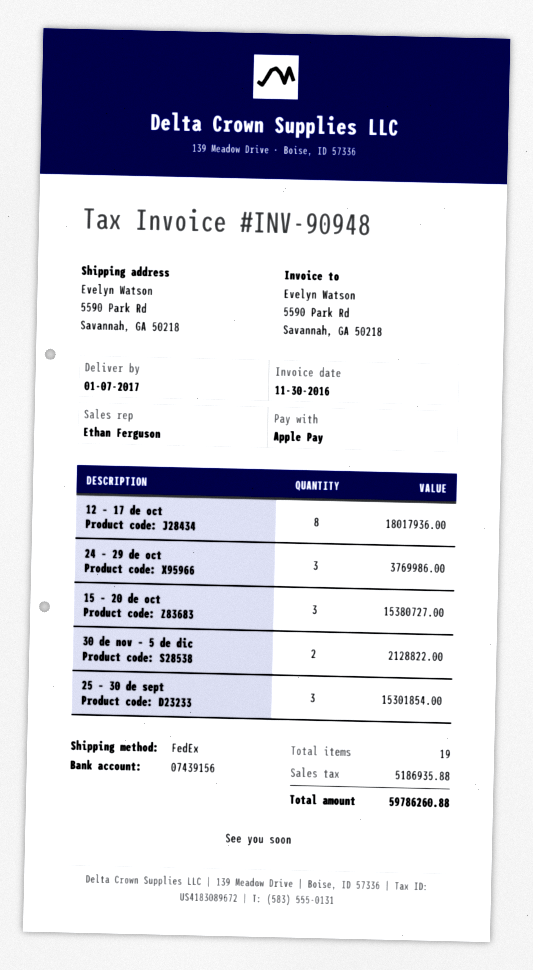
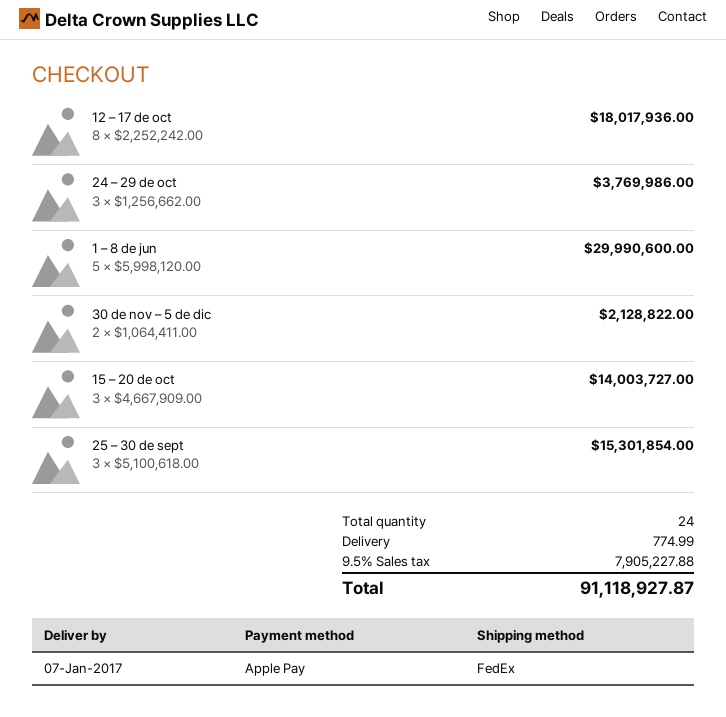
15 – 20 de oct: 3 for 15380727.00 -> 3 for 14003727.00
1 – 8 de jun: none -> 5 for 29990600.00
total quantity: 19 -> 24
shipping: none -> 774.99
tax: 5186935.88 -> 7905227.88
total: 59786260.88 -> 91118927.87

